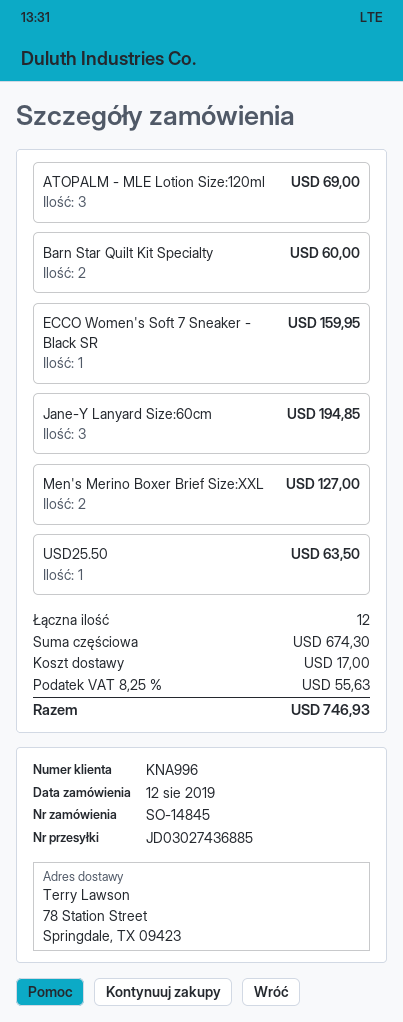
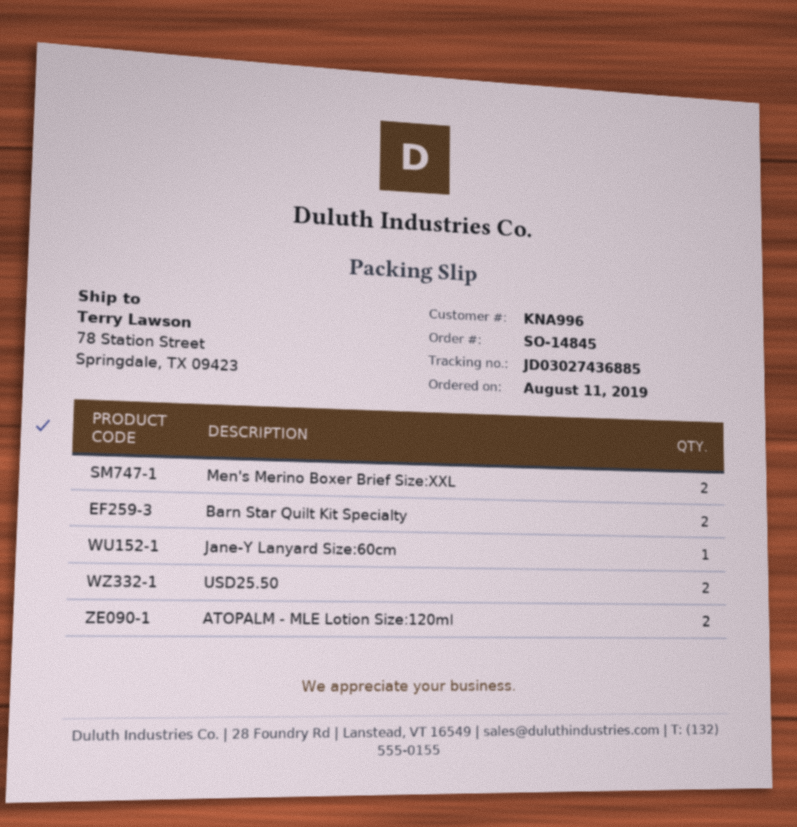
order date: 2019-08-12 -> 2019-08-11
ATOPALM - MLE Lotion Size:120ml: 3 -> 2
ECCO Women's Soft 7 Sneaker - Black SR: 1 -> none
Jane-Y Lanyard Size:60cm: 3 -> 1
USD25.50: 1 -> 2

